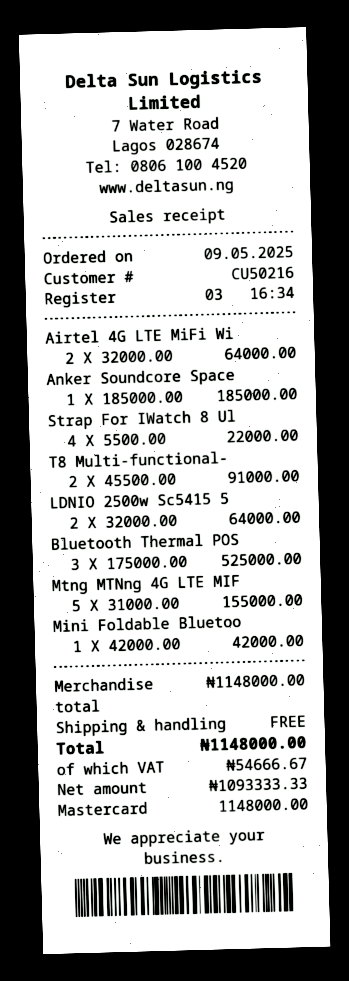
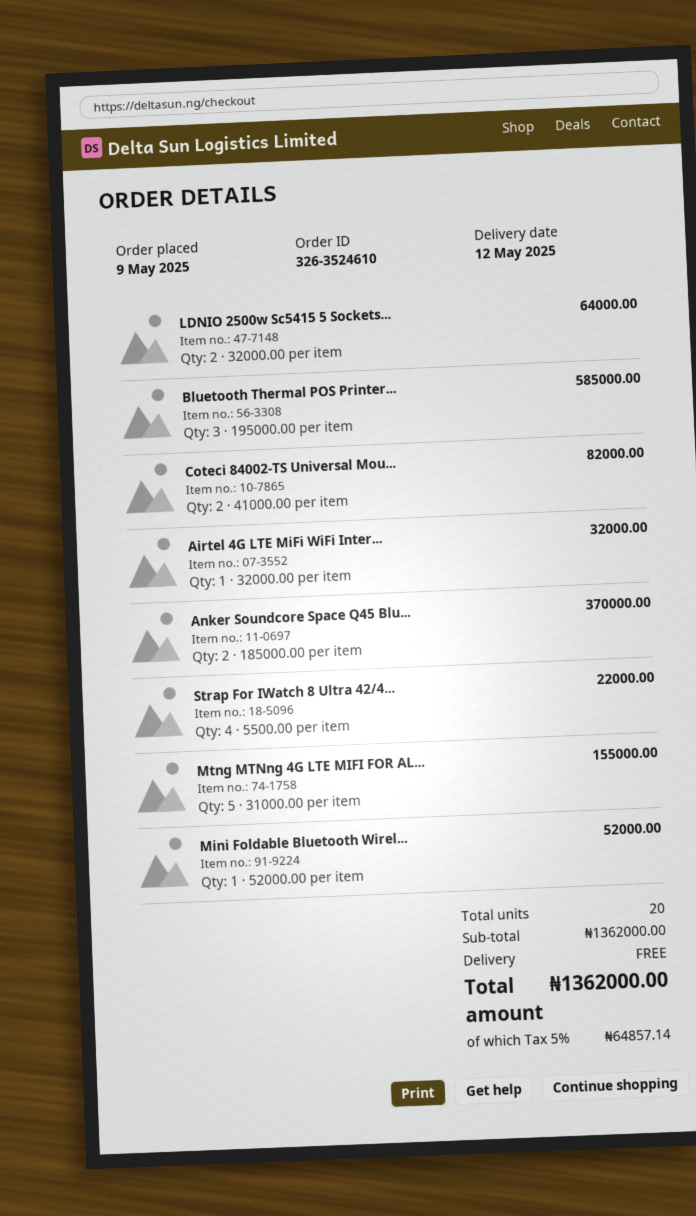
Airtel 4G LTE MiFi Wi: 2 x 32000.00 = 64000.00 -> 1 x 32000.00 = 32000.00
Anker Soundcore Space: 1 x 185000.00 = 185000.00 -> 2 x 185000.00 = 370000.00
T8 Multi-functional-: 2 x 45500.00 = 91000.00 -> none
Bluetooth Thermal POS: 3 x 175000.00 = 525000.00 -> 3 x 195000.00 = 585000.00
Mini Foldable Bluetoo: 1 x 42000.00 = 42000.00 -> 1 x 52000.00 = 52000.00
Coteci 84002-TS Universal Mou...: none -> 2 x 41000.00 = 82000.00
subtotal: 1148000.00 -> 1362000.00
tax: 54666.67 -> 64857.14
total: 1148000.00 -> 1362000.00

